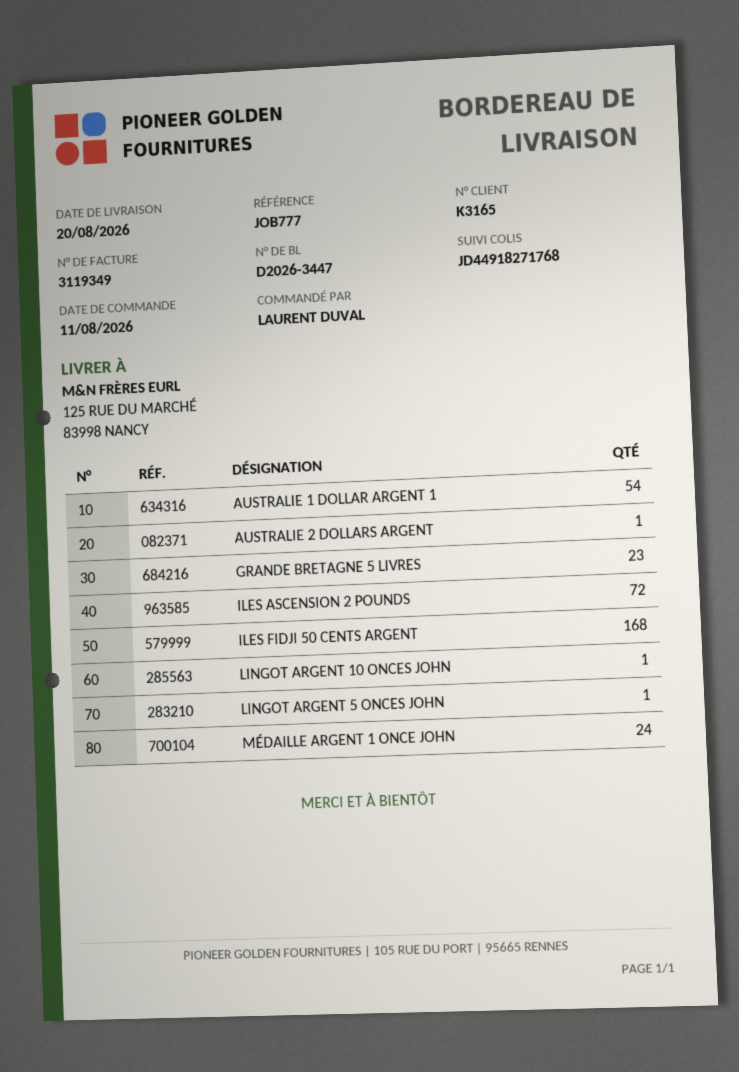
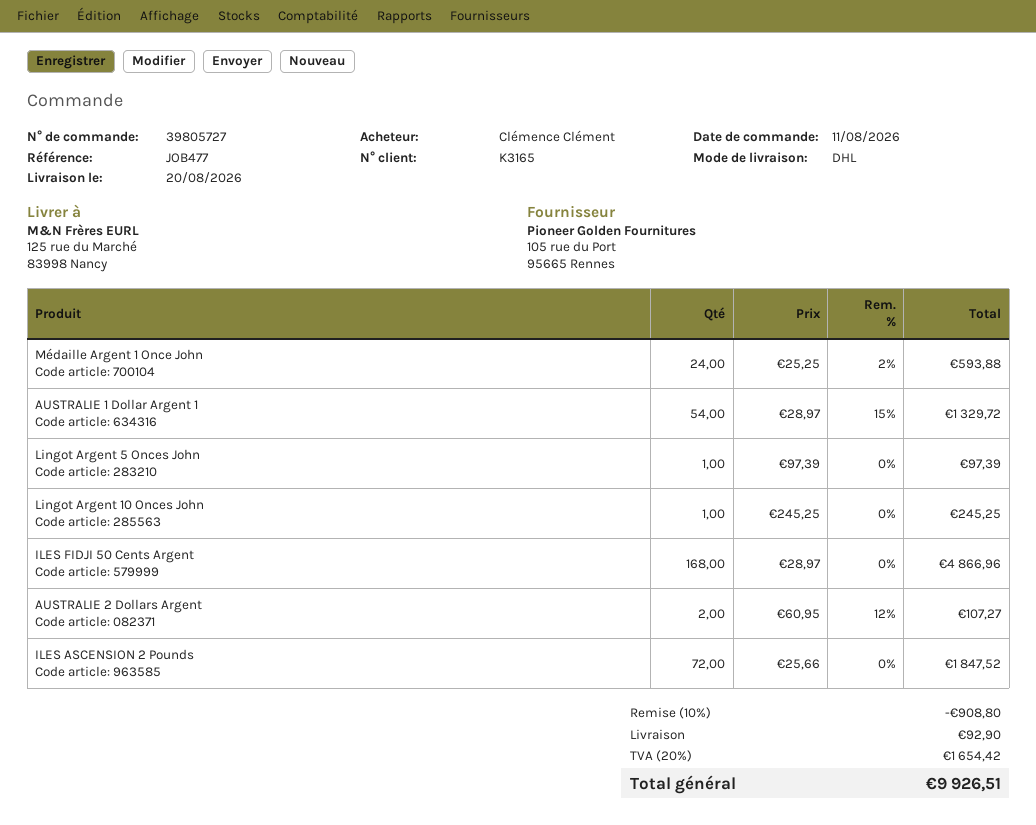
reference: JOB777 -> JOB477
ordered by: LAURENT DUVAL -> Clémence Clément
AUSTRALIE 2 DOLLARS ARGENT: 1 -> 2
GRANDE BRETAGNE 5 LIVRES: 23 -> none

